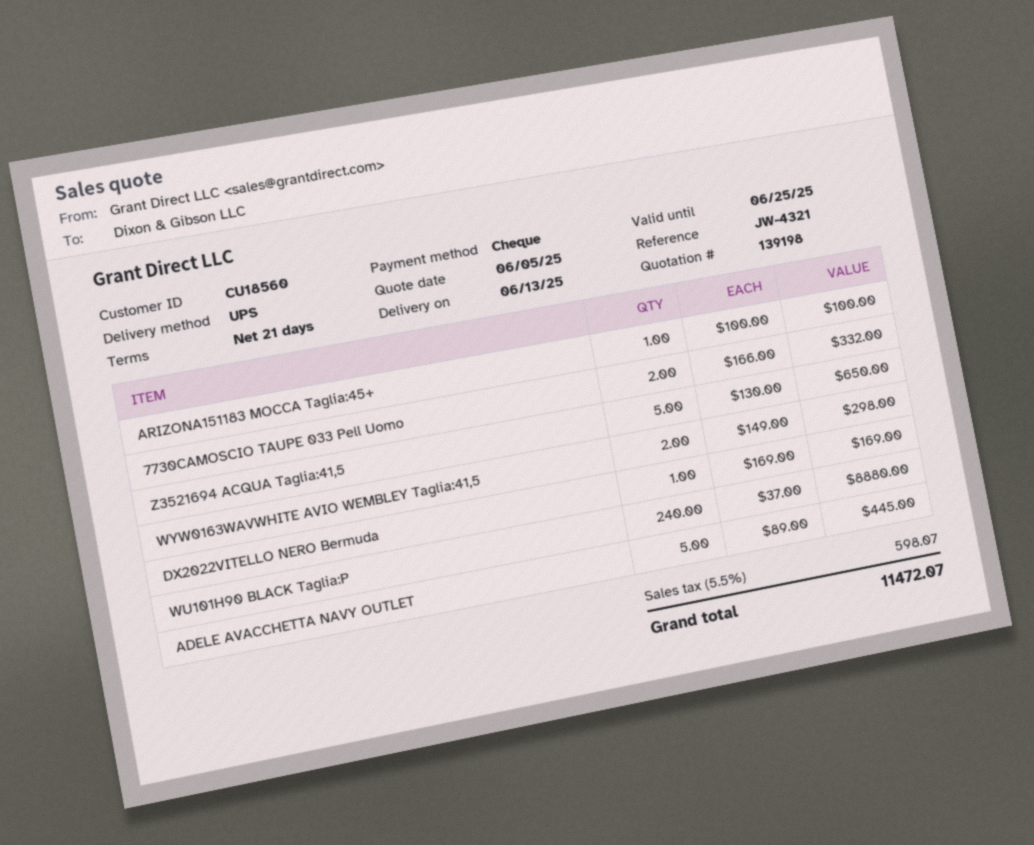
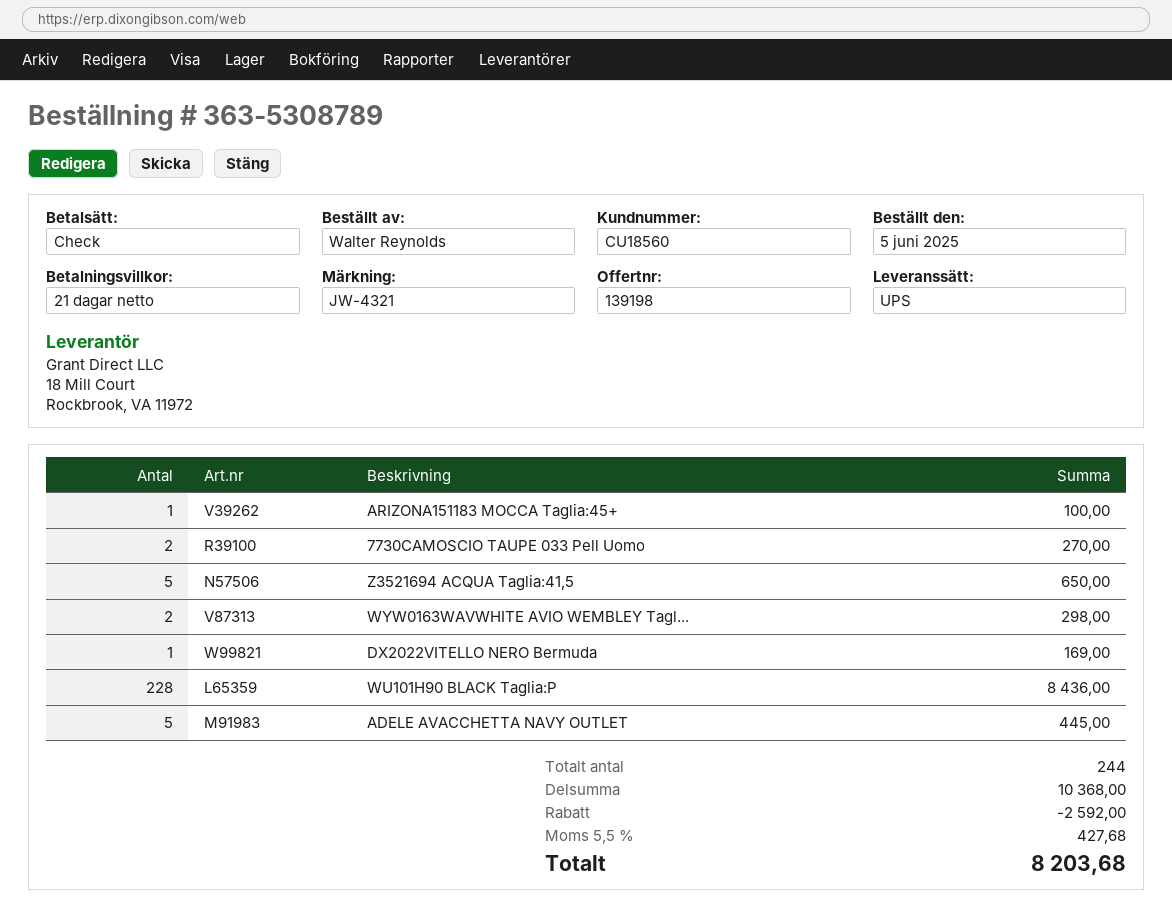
7730CAMOSCIO TAUPE 033 Pell Uomo: 2 for 332.00 -> 2 for 270.00
WU101H90 BLACK Taglia:P: 240 for 8880.00 -> 228 for 8436.00
discount: none -> 2592.00
tax: 5.5% = 598.07 -> 5.5% = 427.68
total: 11472.07 -> 8203.68

